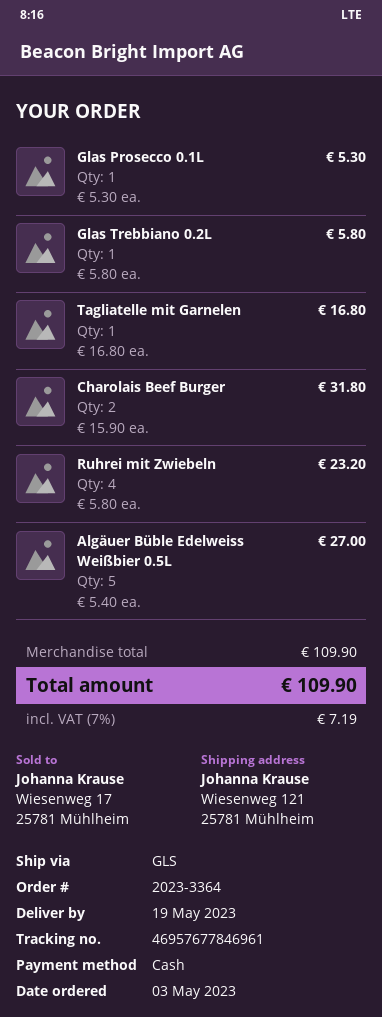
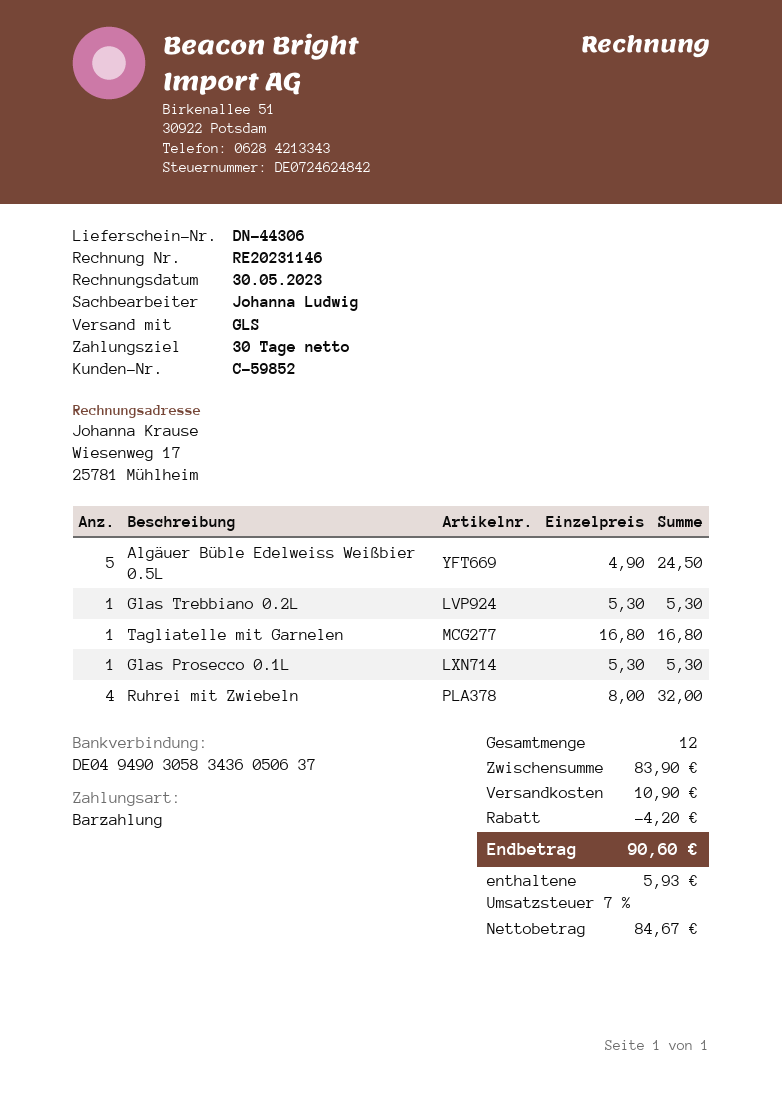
Glas Trebbiano 0.2L: 1 x 5.80 = 5.80 -> 1 x 5.30 = 5.30
Charolais Beef Burger: 2 x 15.90 = 31.80 -> none
Ruhrei mit Zwiebeln: 4 x 5.80 = 23.20 -> 4 x 8.00 = 32.00
Algäuer Büble Edelweiss Weißbier 0.5L: 5 x 5.40 = 27.00 -> 5 x 4.90 = 24.50
subtotal: 109.90 -> 83.90
discount: none -> 4.20
shipping: none -> 10.90
tax: 7% = 7.19 -> 7% = 5.93
total: 109.90 -> 90.60

